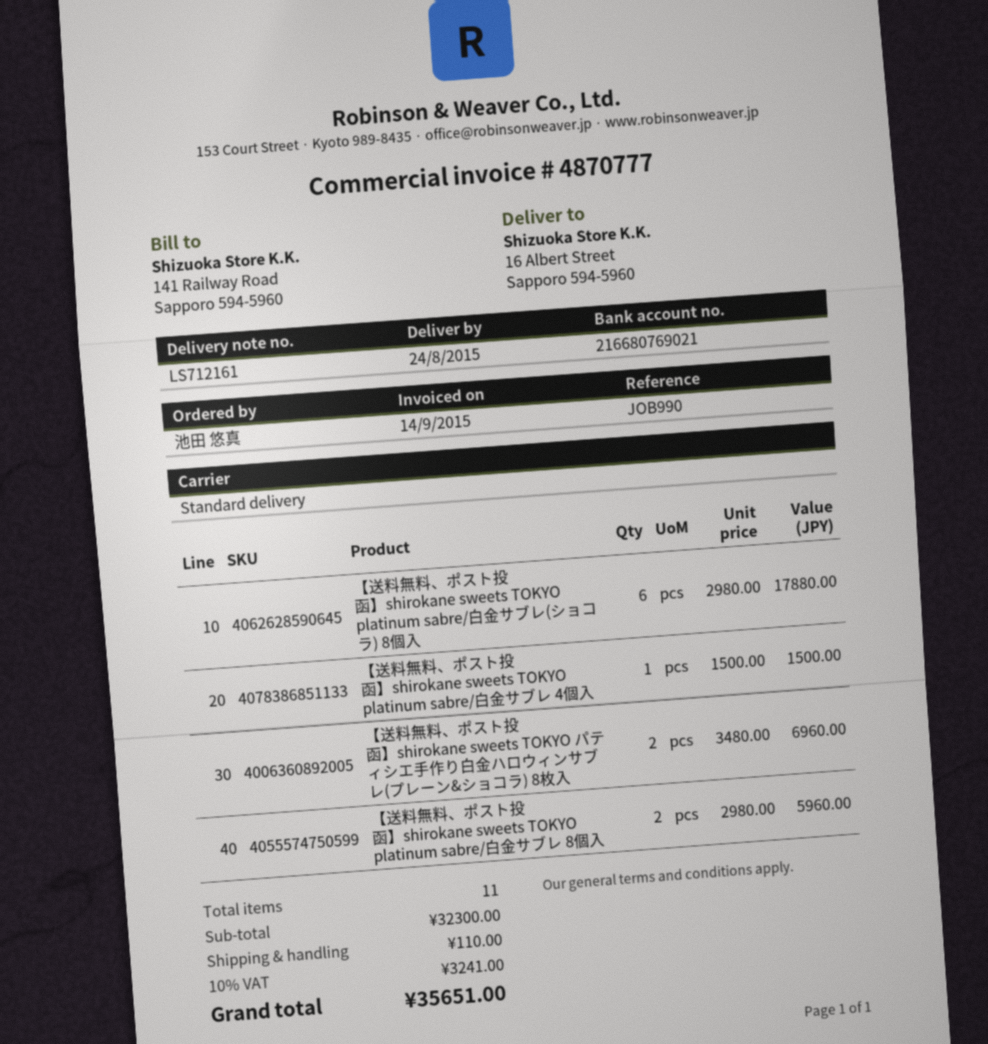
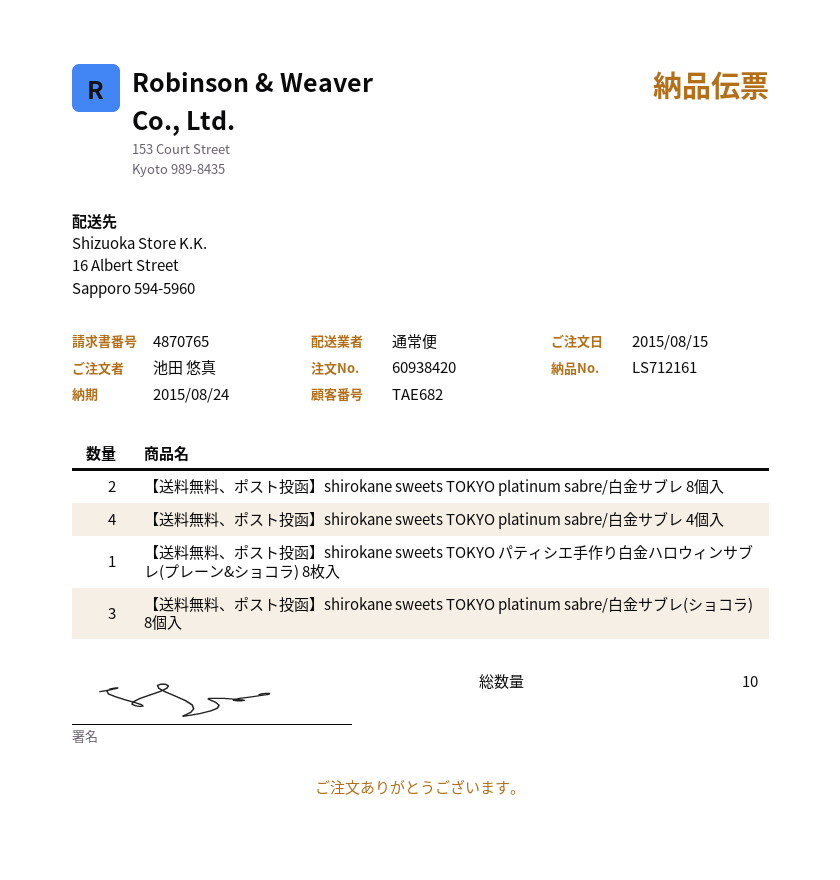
invoice number: 4870777 -> 4870765
【送料無料、ポスト投函】shirokane sweets TOKYO platinum sabre/白金サブレ(ショコラ) 8個入: 6 -> 3
【送料無料、ポスト投函】shirokane sweets TOKYO platinum sabre/白金サブレ 4個入: 1 -> 4
【送料無料、ポスト投函】shirokane sweets TOKYO パティシエ手作り白金ハロウィンサブレ(プレーン&ショコラ) 8枚入: 2 -> 1
total quantity: 11 -> 10

